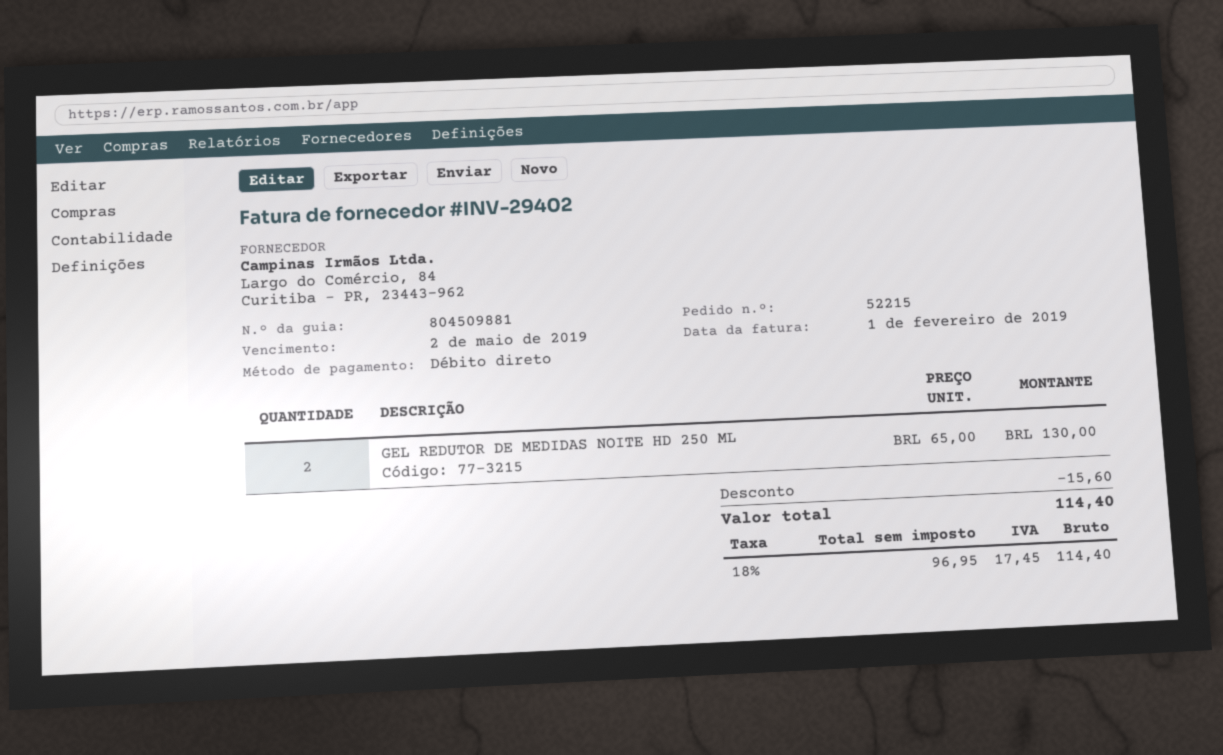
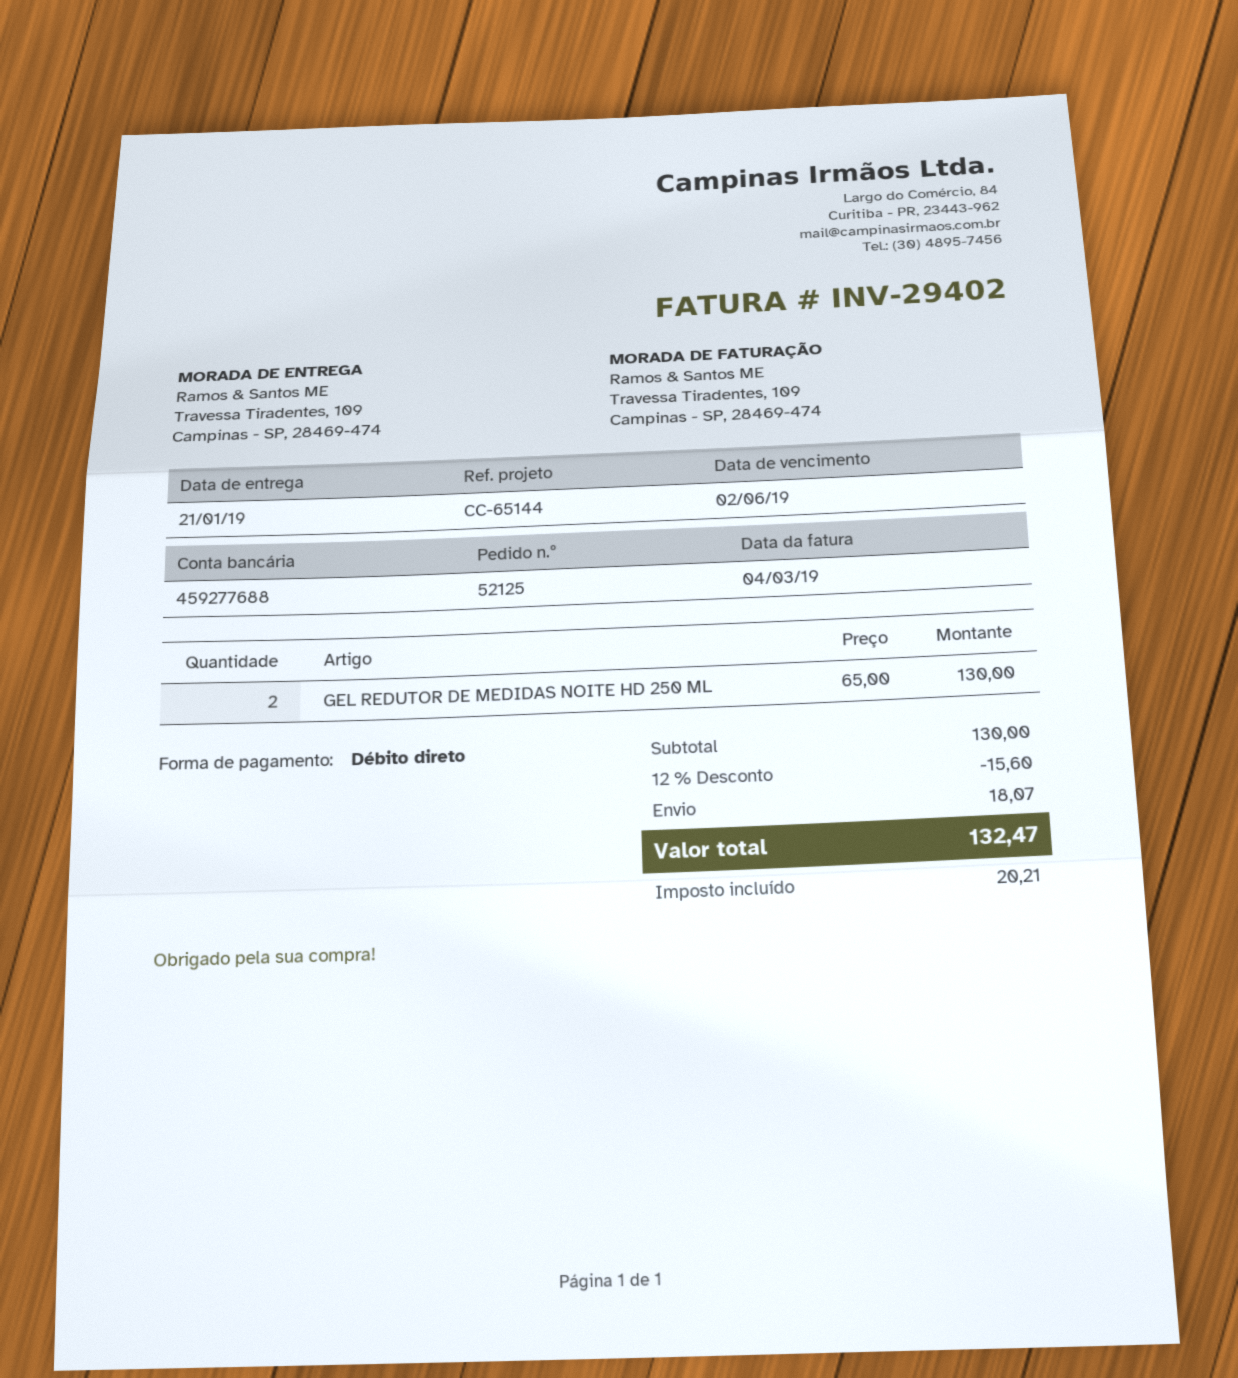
order number: 52215 -> 52125
invoice date: 2019-02-01 -> 2019-03-04
due date: 2019-05-02 -> 2019-06-02
shipping: none -> 18.07
tax: 17.45 -> 20.21
total: 114.40 -> 132.47

